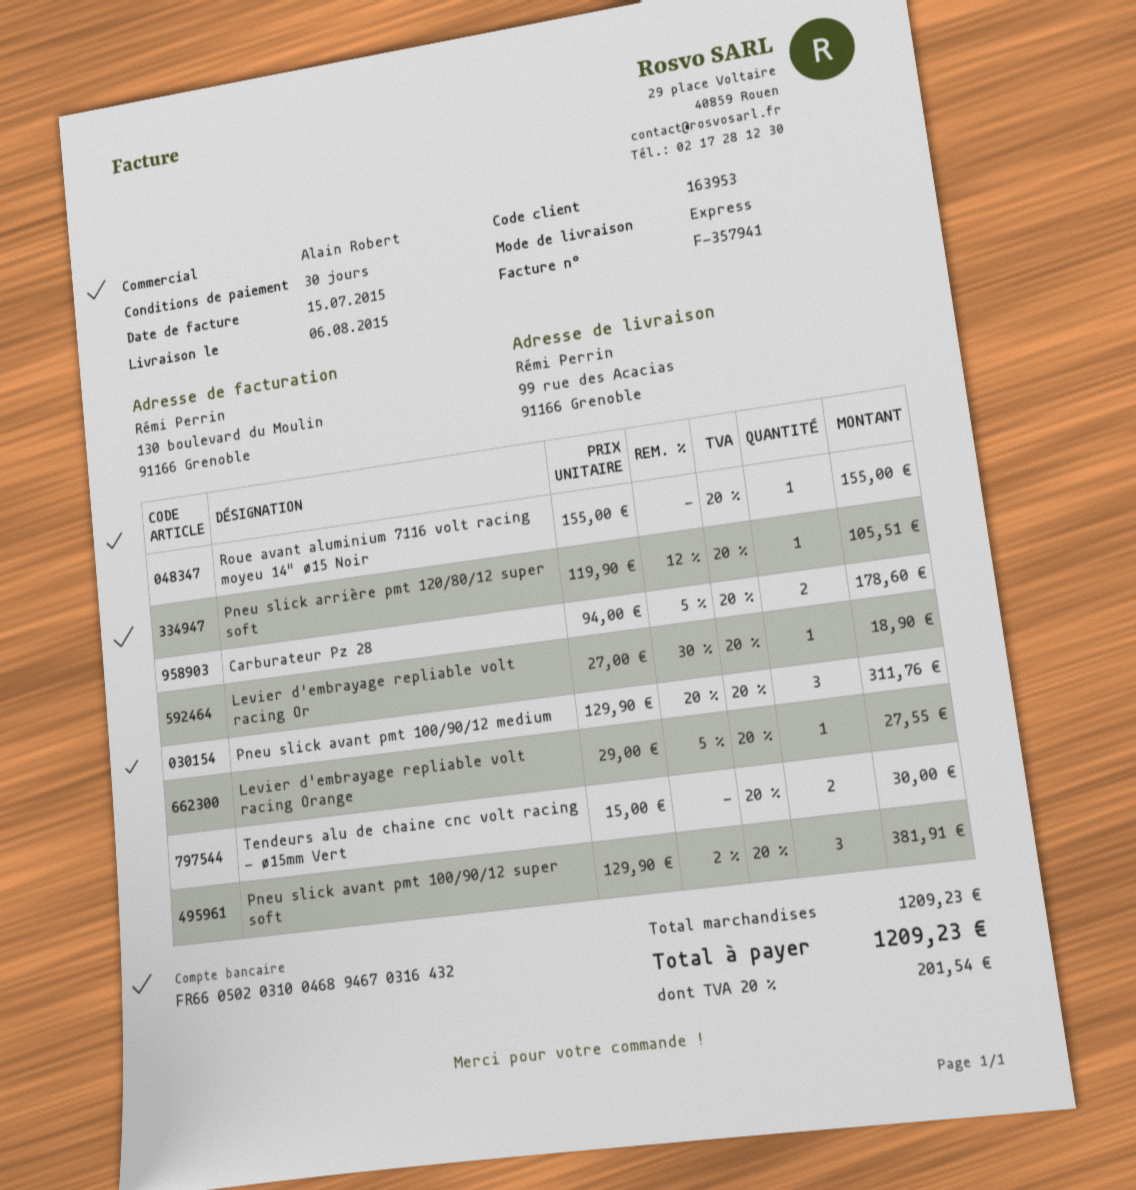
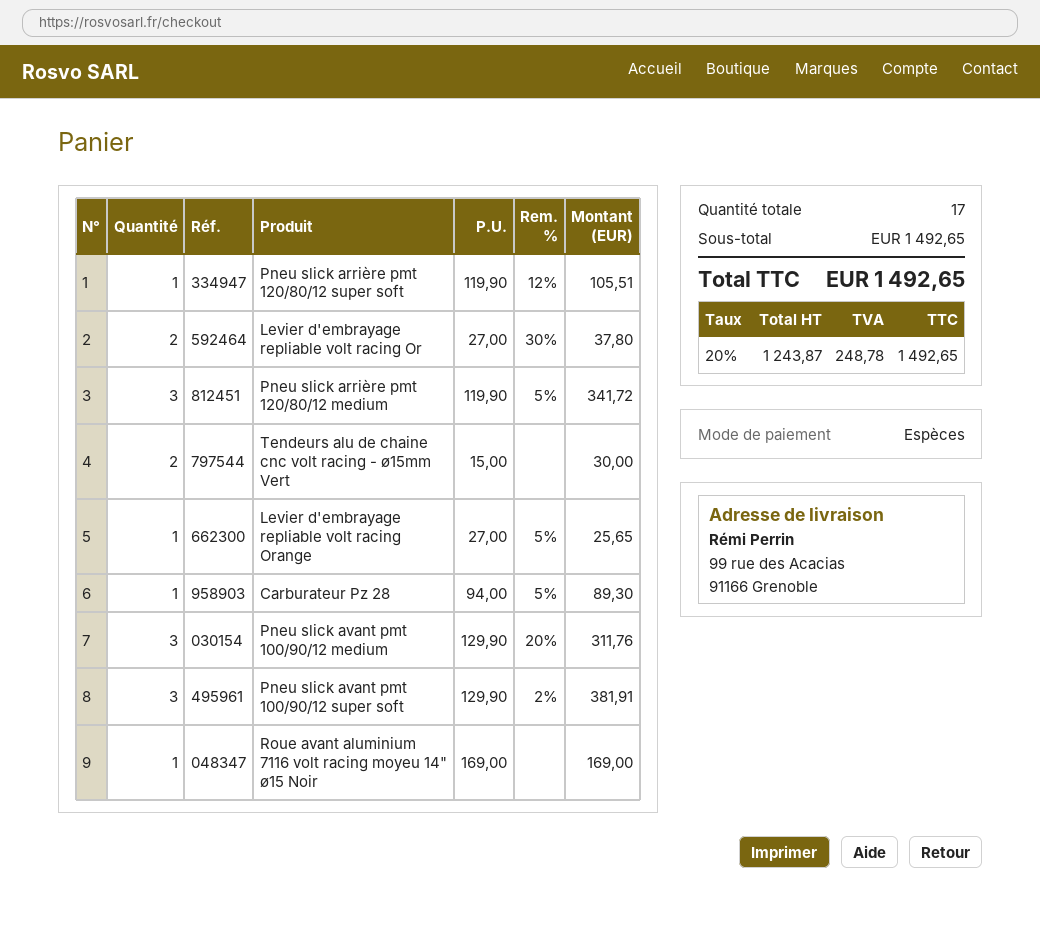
Roue avant aluminium 7116 volt racing moyeu 14" ø15 Noir: 1 x 155.00 = 155.00 -> 1 x 169.00 = 169.00
Carburateur Pz 28: 2 x 94.00 - 5% = 178.60 -> 1 x 94.00 - 5% = 89.30
Levier d'embrayage repliable volt racing Or: 1 x 27.00 - 30% = 18.90 -> 2 x 27.00 - 30% = 37.80
Levier d'embrayage repliable volt racing Orange: 1 x 29.00 - 5% = 27.55 -> 1 x 27.00 - 5% = 25.65
Pneu slick arrière pmt 120/80/12 medium: none -> 3 x 119.90 - 5% = 341.72
subtotal: 1209.23 -> 1492.65
tax: 20% = 201.54 -> 20% = 248.78
total: 1209.23 -> 1492.65

